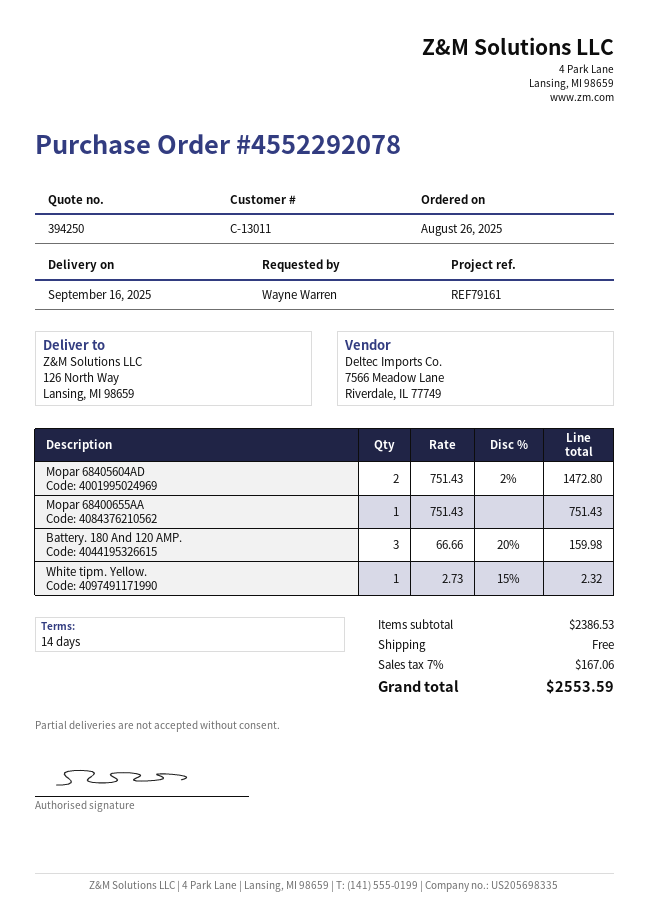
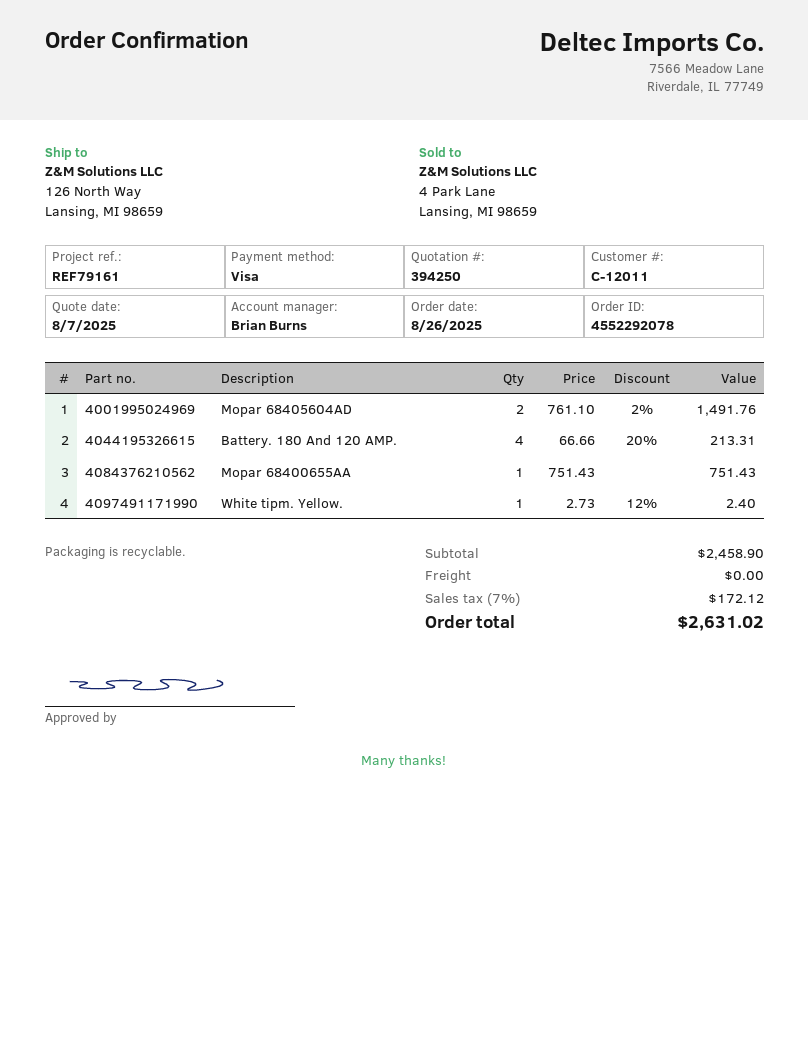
customer number: C-13011 -> C-12011
Mopar 68405604AD: 2 x 751.43 - 2% = 1472.80 -> 2 x 761.10 - 2% = 1491.76
Battery. 180 And 120 AMP.: 3 x 66.66 - 20% = 159.98 -> 4 x 66.66 - 20% = 213.31
White tipm. Yellow.: 1 x 2.73 - 15% = 2.32 -> 1 x 2.73 - 12% = 2.40
subtotal: 2386.53 -> 2458.90
tax: 7% = 167.06 -> 7% = 172.12
total: 2553.59 -> 2631.02

